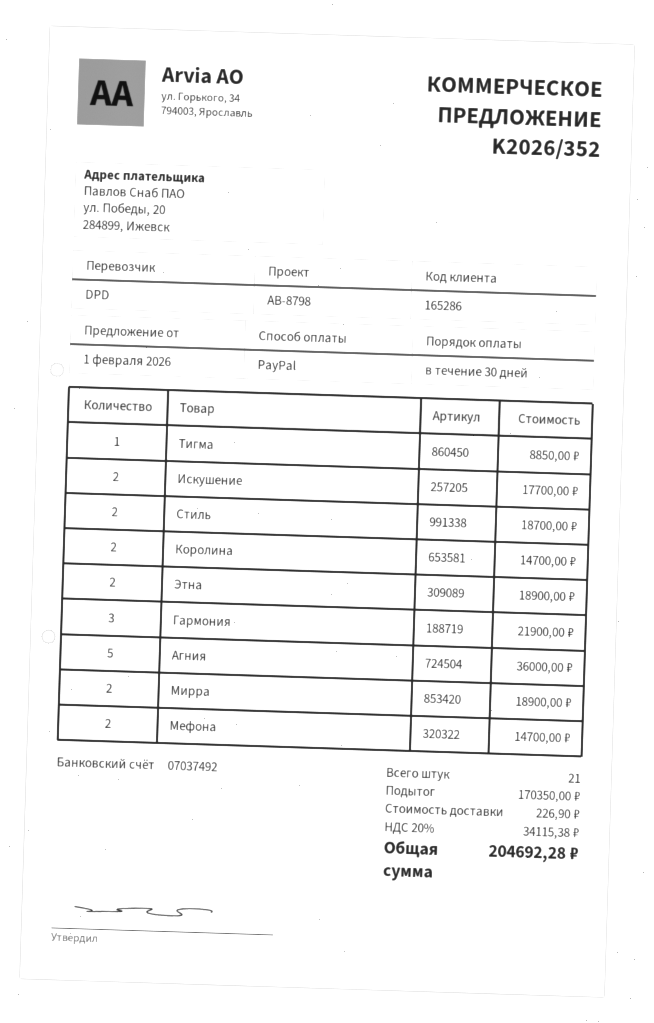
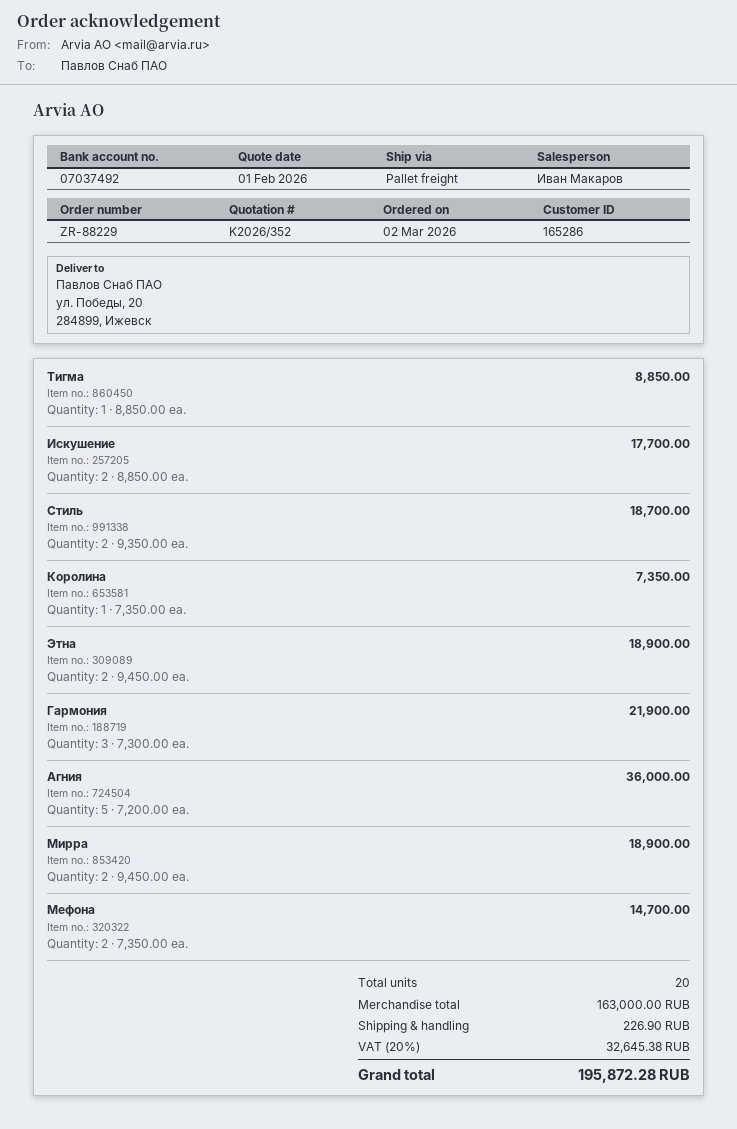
shipping method: DPD -> pallet freight
Королина: 2 for 14700.00 -> 1 for 7350.00
total quantity: 21 -> 20
subtotal: 170350.00 -> 163000.00
tax: 20% = 34115.38 -> 20% = 32645.38
total: 204692.28 -> 195872.28

